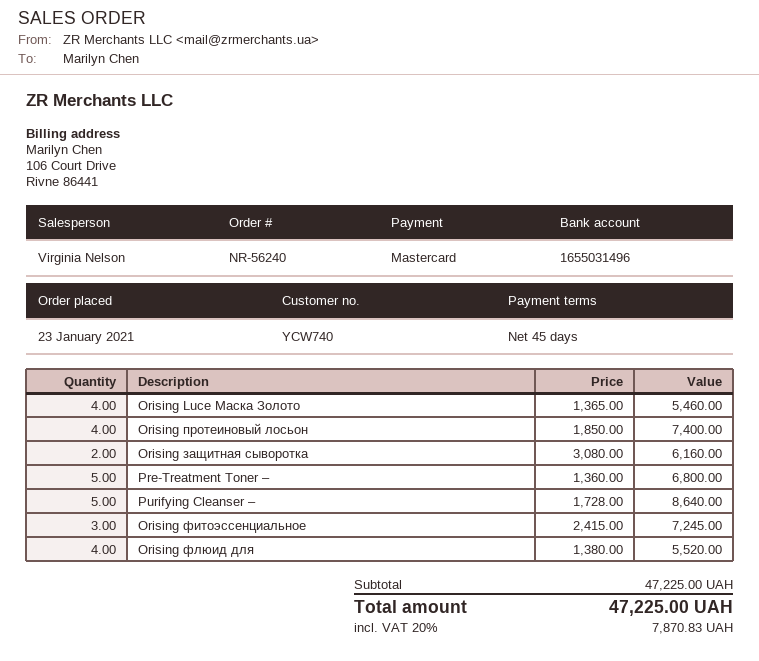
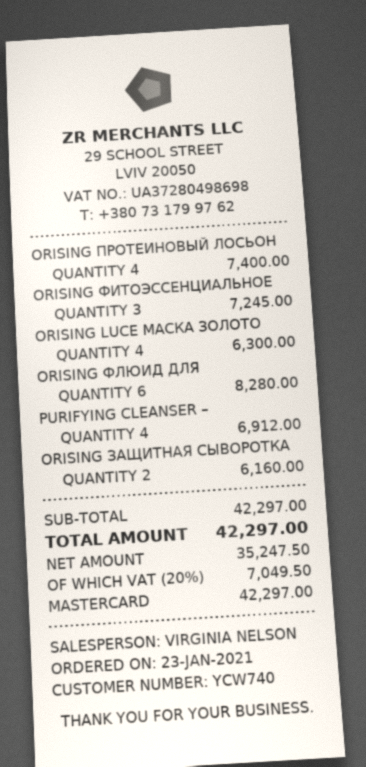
Orising Luce Маска Золото: 4 for 5460.00 -> 4 for 6300.00
Pre-Treatment Toner –: 5 for 6800.00 -> none
Purifying Cleanser –: 5 for 8640.00 -> 4 for 6912.00
Orising флюид для: 4 for 5520.00 -> 6 for 8280.00
subtotal: 47225.00 -> 42297.00
tax: 20% = 7870.83 -> 20% = 7049.50
total: 47225.00 -> 42297.00

